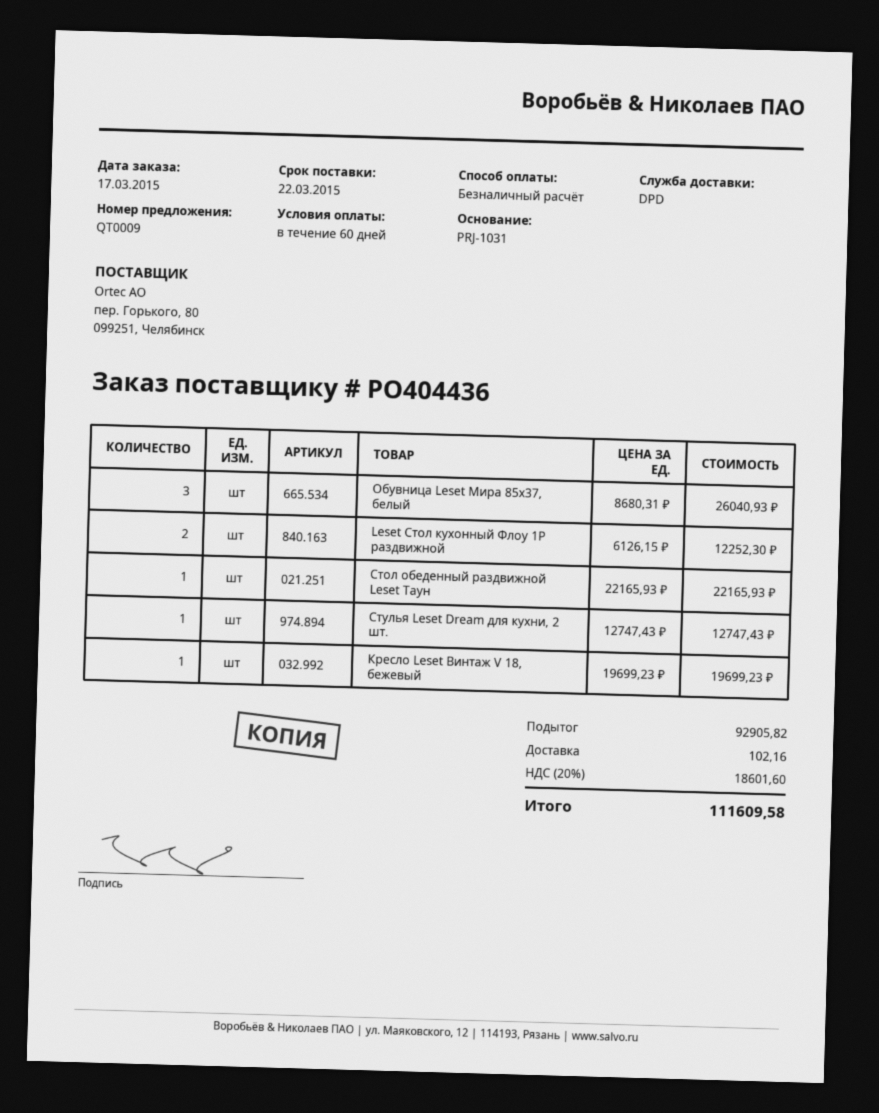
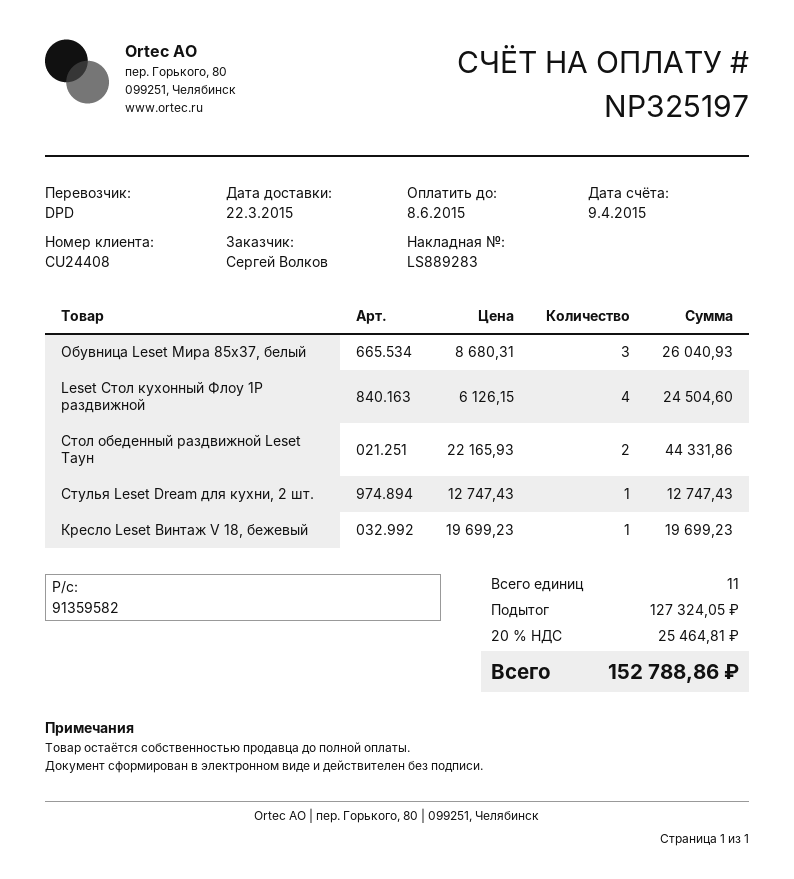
Leset Стол кухонный Флоу 1Р раздвижной: 2 x 6126.15 = 12252.30 -> 4 x 6126.15 = 24504.60
Стол обеденный раздвижной Leset Таун: 1 x 22165.93 = 22165.93 -> 2 x 22165.93 = 44331.86
subtotal: 92905.82 -> 127324.05
shipping: 102.16 -> none
tax: 20% = 18601.60 -> 20% = 25464.81
total: 111609.58 -> 152788.86

